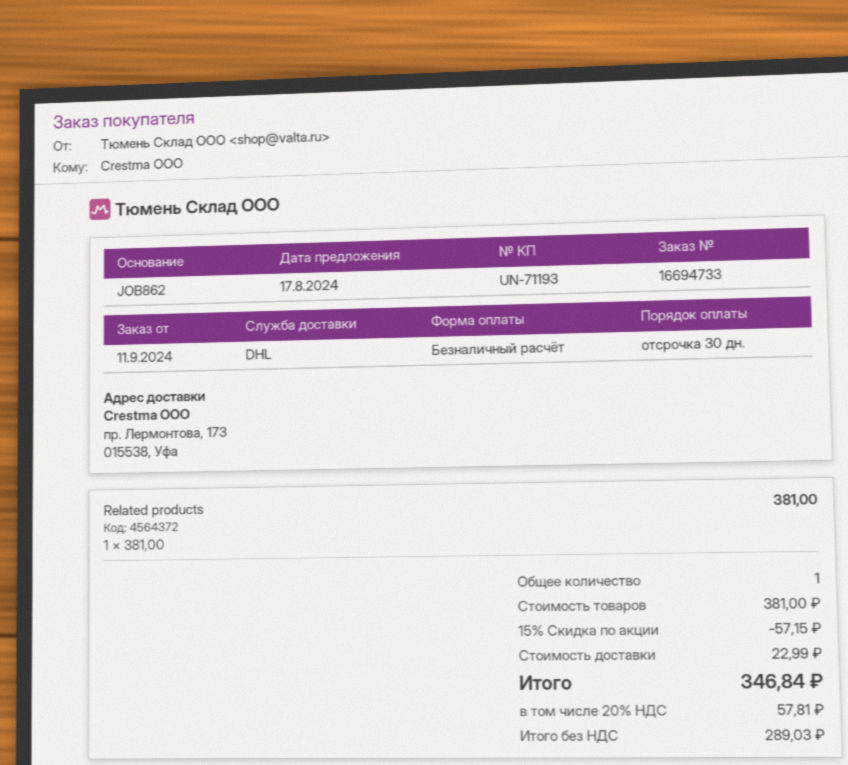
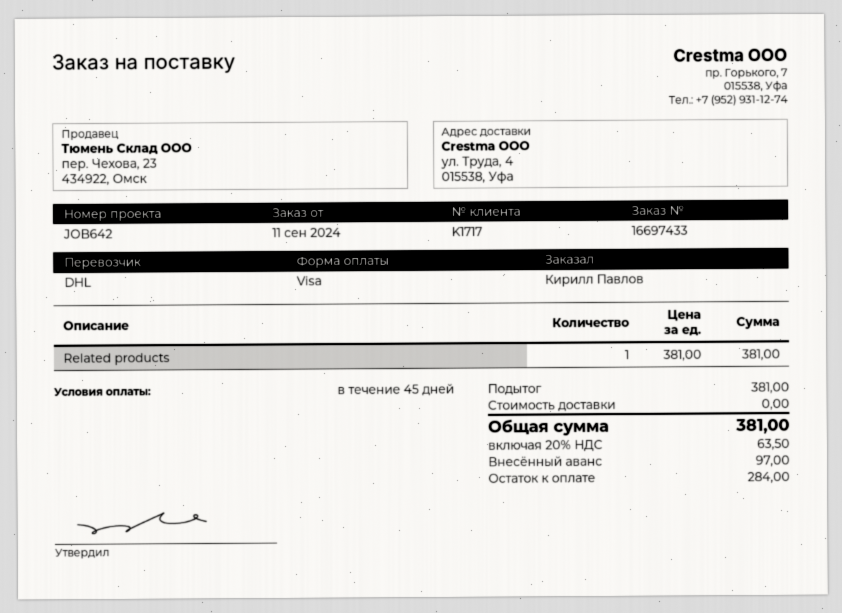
order number: 16694733 -> 16697433
payment terms: 30 days -> 45 days
reference: JOB862 -> JOB642
payment method: bank transfer -> Visa
ship to: пр. Лермонтова, 173, 015538, Уфа -> ул. Труда, 4, 015538, Уфа
discount: 15% = 57.15 -> none
shipping: 22.99 -> 0.00
tax: 20% = 57.81 -> 20% = 63.50
total: 346.84 -> 381.00

